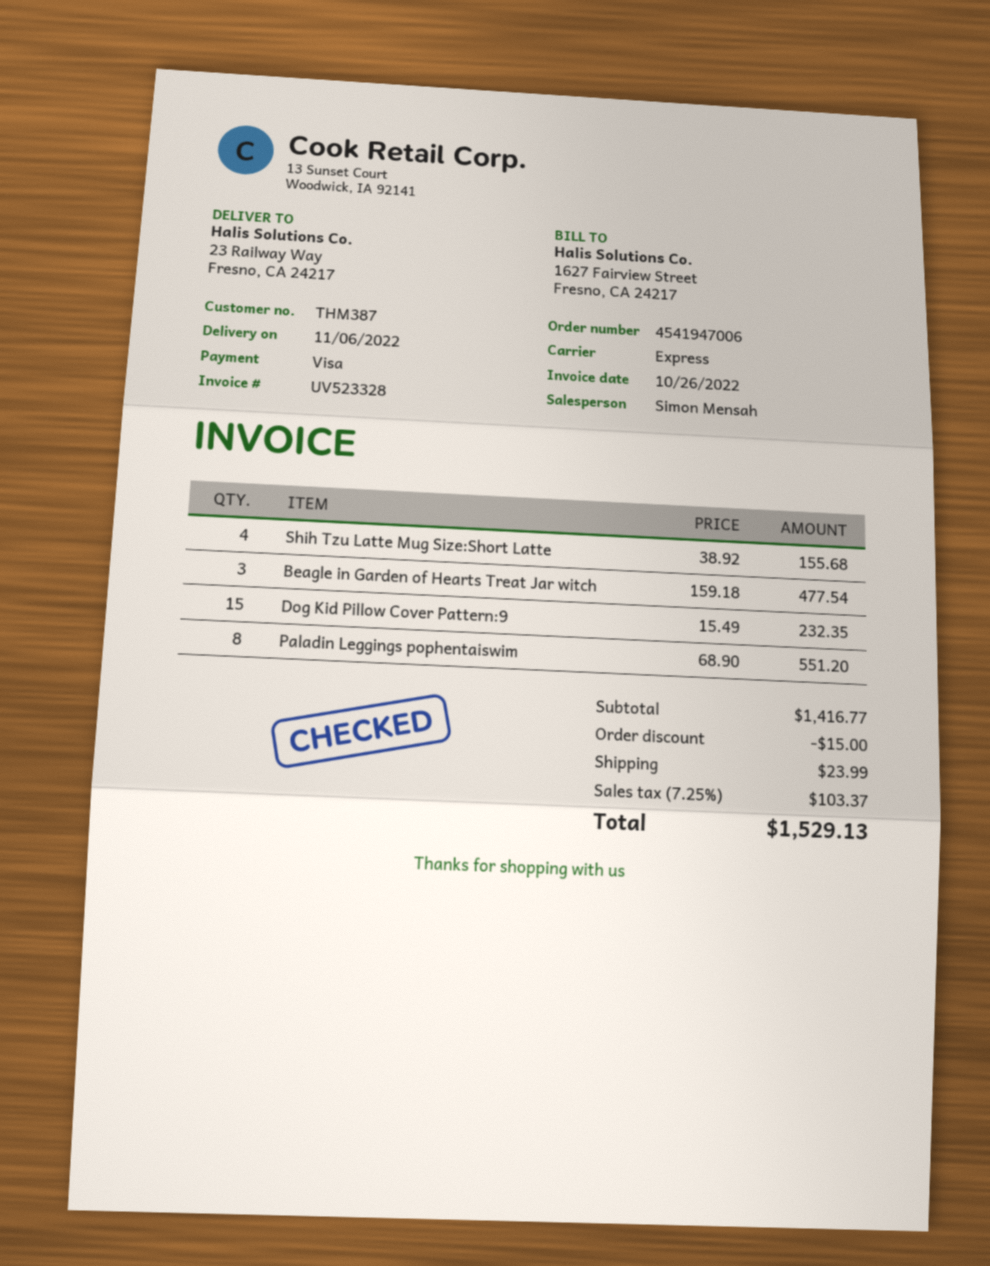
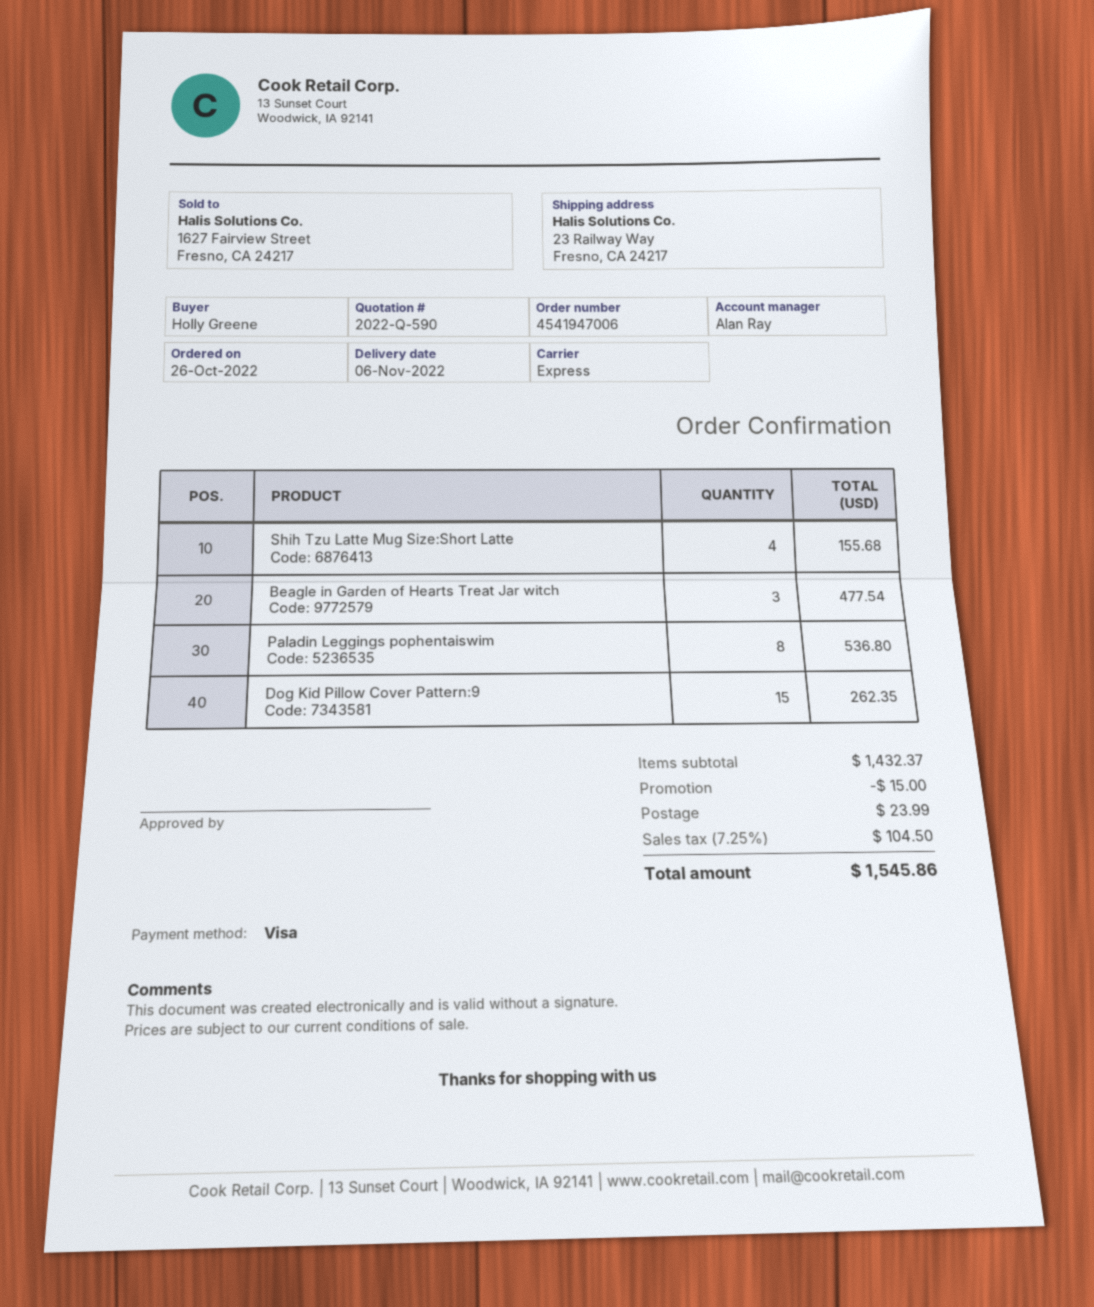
sales rep: Simon Mensah -> Alan Ray
Dog Kid Pillow Cover Pattern:9: 15 for 232.35 -> 15 for 262.35
Paladin Leggings pophentaiswim: 8 for 551.20 -> 8 for 536.80
subtotal: 1416.77 -> 1432.37
tax: 7.25% = 103.37 -> 7.25% = 104.50
total: 1529.13 -> 1545.86

